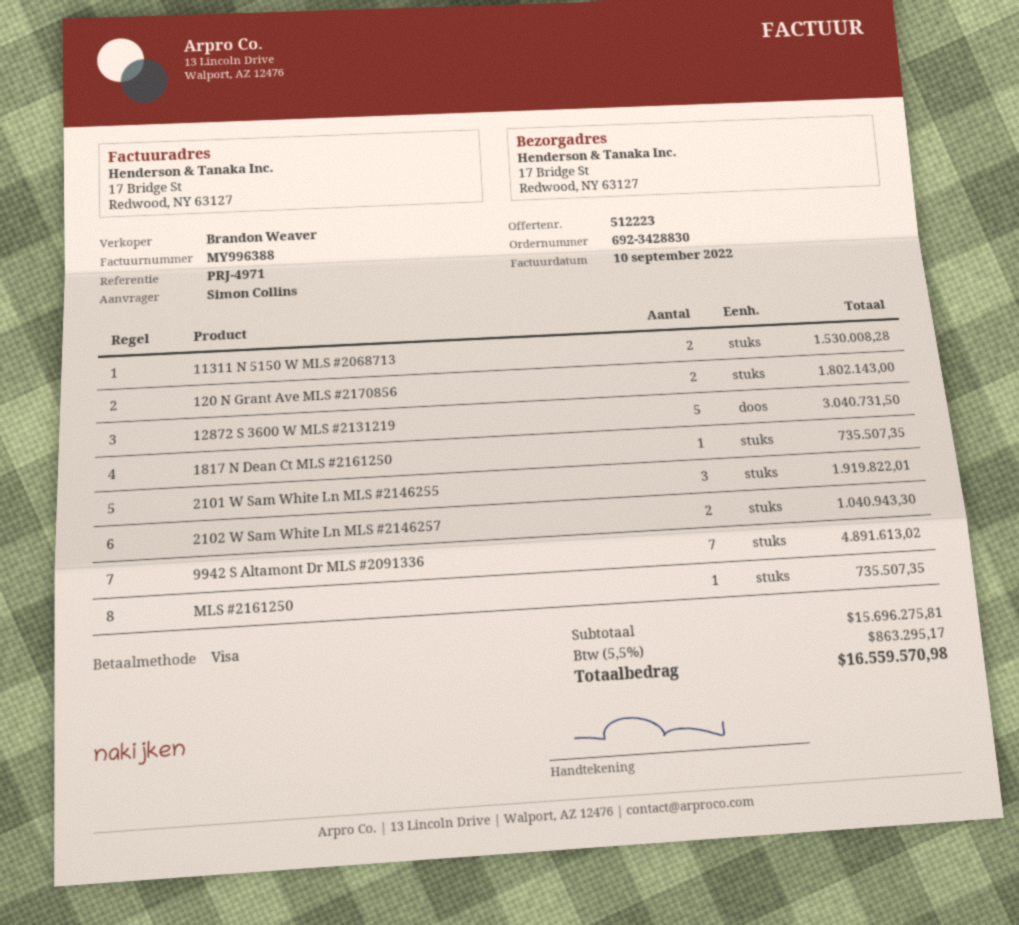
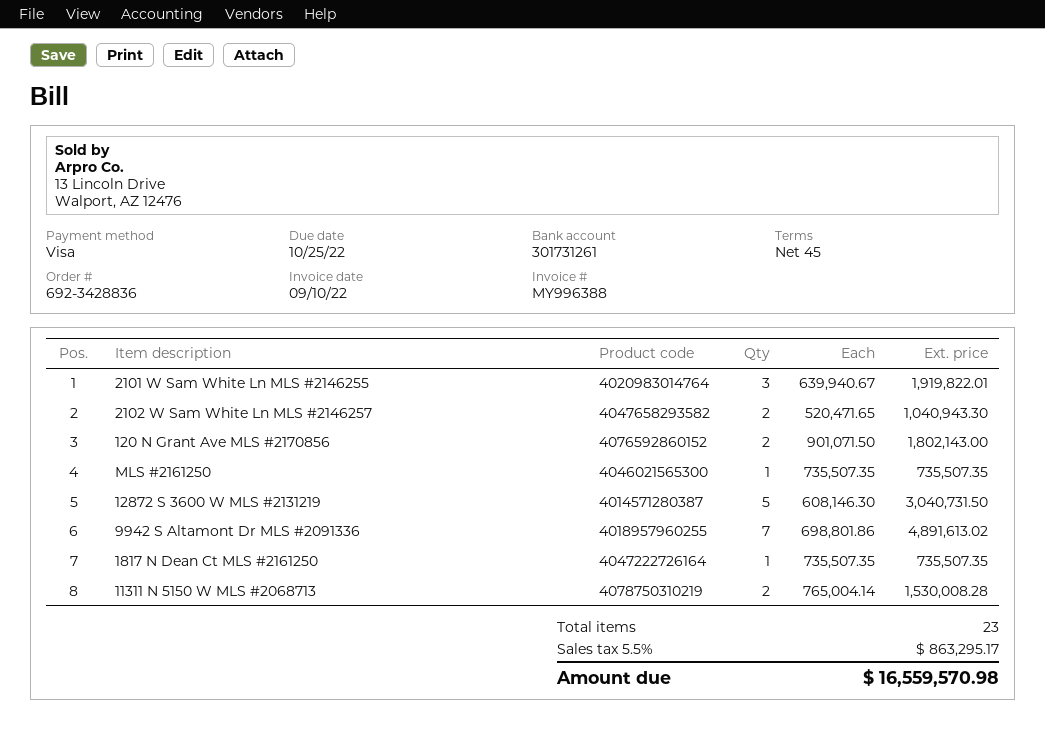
order number: 692-3428830 -> 692-3428836

